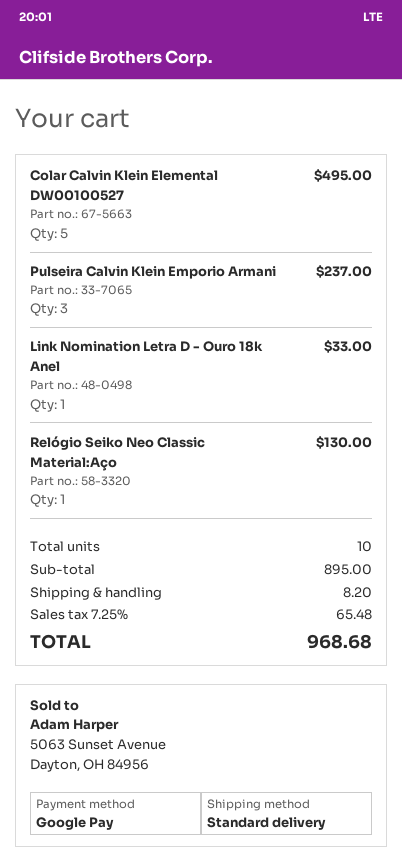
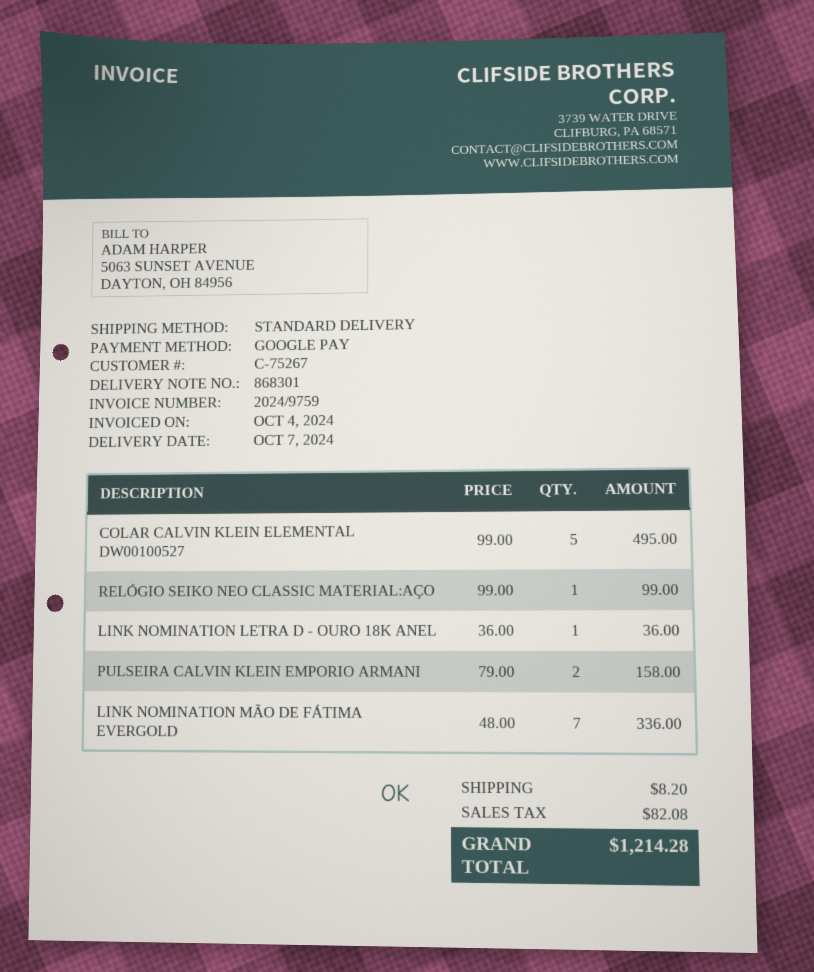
Pulseira Calvin Klein Emporio Armani: 3 for 237.00 -> 2 for 158.00
Link Nomination Letra D - Ouro 18k Anel: 1 for 33.00 -> 1 for 36.00
Relógio Seiko Neo Classic Material:Aço: 1 for 130.00 -> 1 for 99.00
LINK NOMINATION MÃO DE FÁTIMA EVERGOLD: none -> 7 for 336.00
tax: 65.48 -> 82.08
total: 968.68 -> 1214.28

